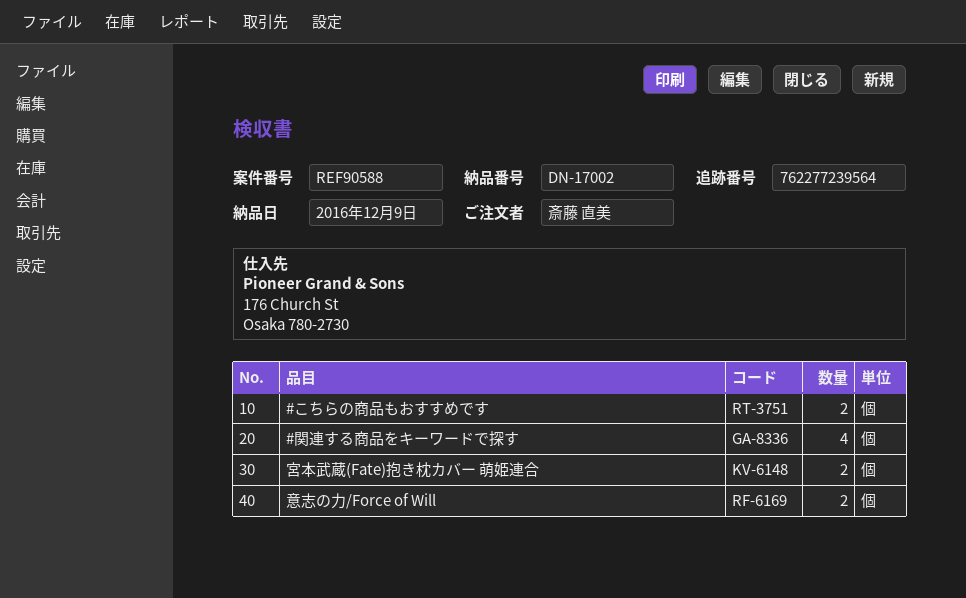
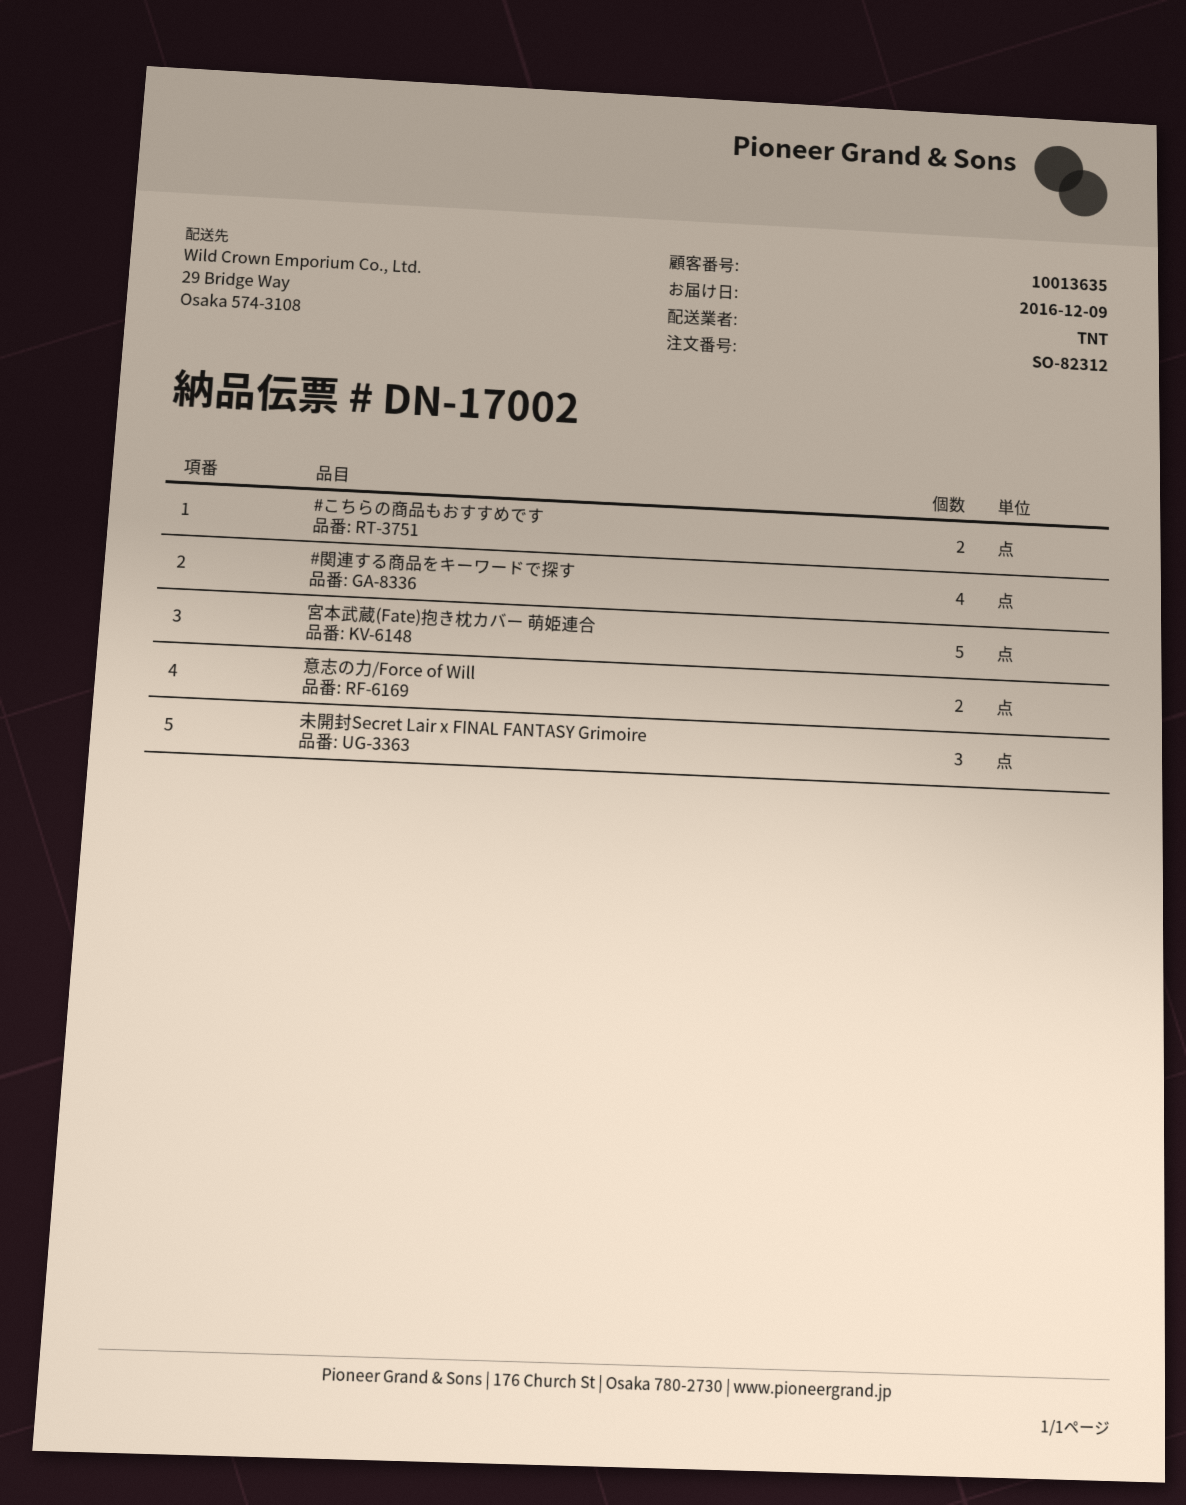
宮本武蔵(Fate)抱き枕カバー 萌姫連合: 2 -> 5
未開封Secret Lair x FINAL FANTASY Grimoire: none -> 3

